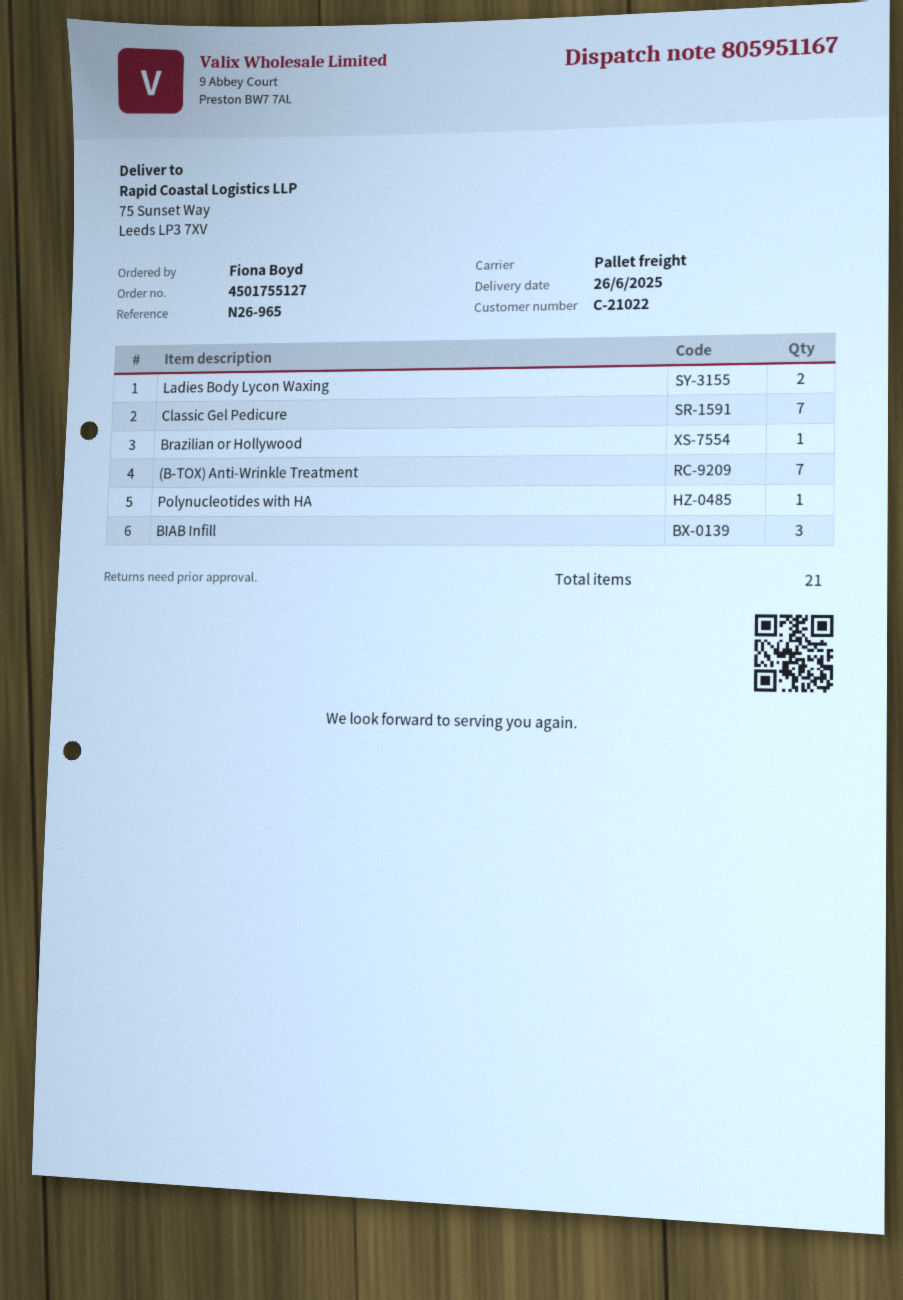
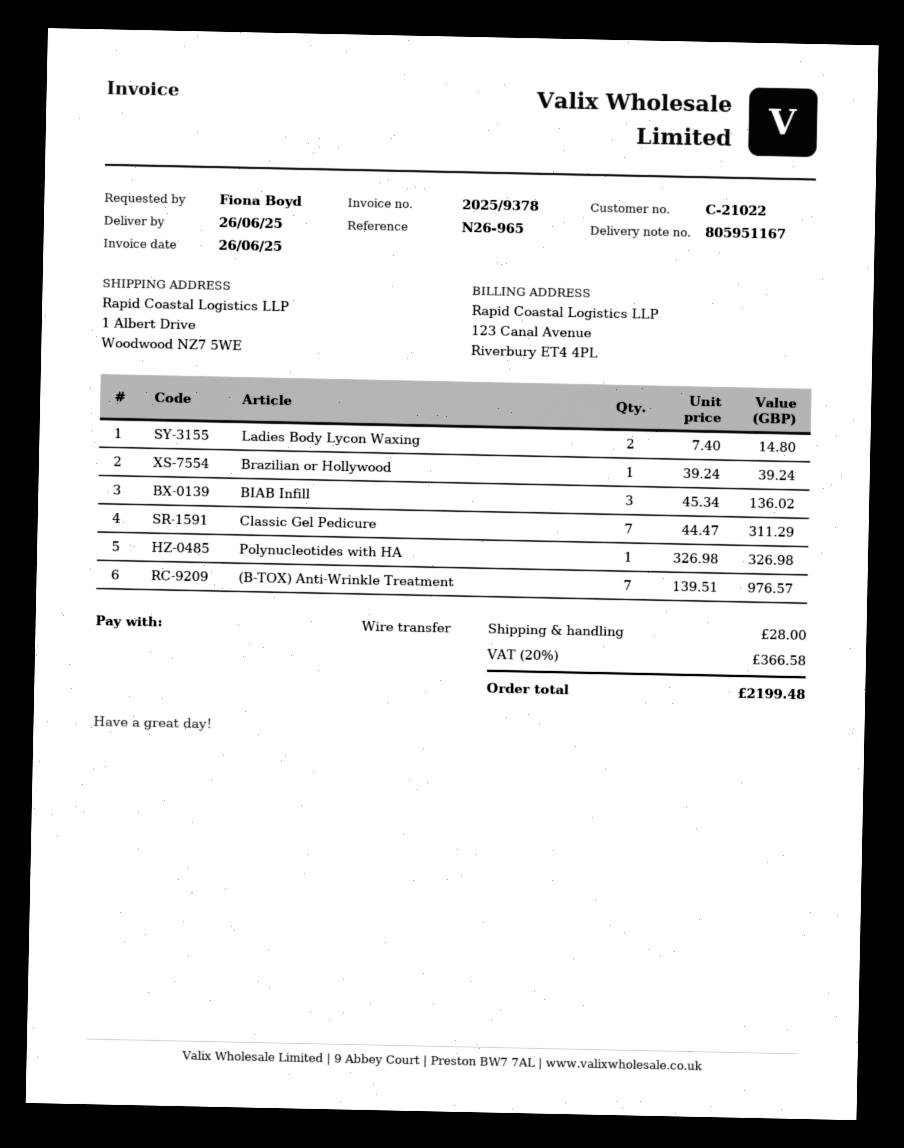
ship to: 75 Sunset Way, Leeds LP3 7XV -> 1 Albert Drive, Woodwood NZ7 5WE

